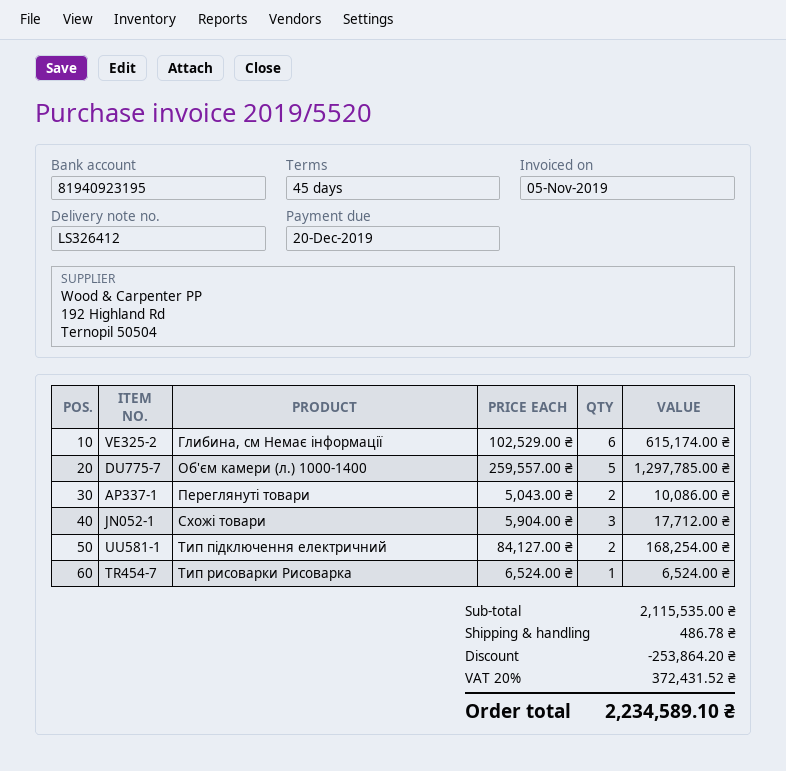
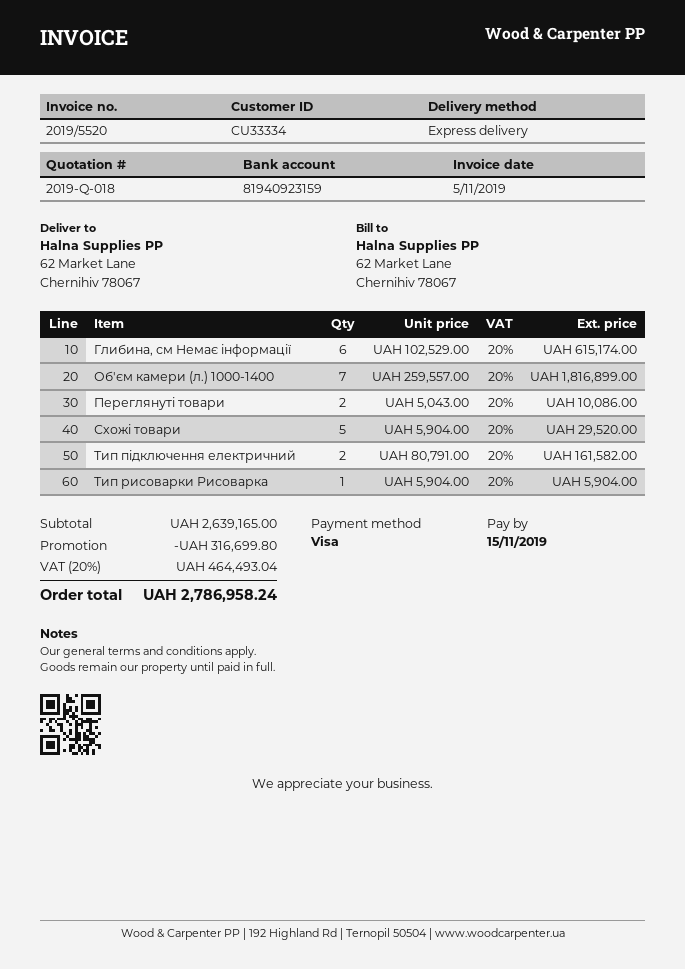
due date: 2019-12-20 -> 2019-11-15
bank account: 81940923195 -> 81940923159
Об'єм камери (л.) 1000-1400: 5 x 259557.00 = 1297785.00 -> 7 x 259557.00 = 1816899.00
Схожі товари: 3 x 5904.00 = 17712.00 -> 5 x 5904.00 = 29520.00
Тип підключення електричний: 2 x 84127.00 = 168254.00 -> 2 x 80791.00 = 161582.00
Тип рисоварки Рисоварка: 1 x 6524.00 = 6524.00 -> 1 x 5904.00 = 5904.00
subtotal: 2115535.00 -> 2639165.00
discount: 253864.20 -> 316699.80
shipping: 486.78 -> none
tax: 20% = 372431.52 -> 20% = 464493.04
total: 2234589.10 -> 2786958.24

